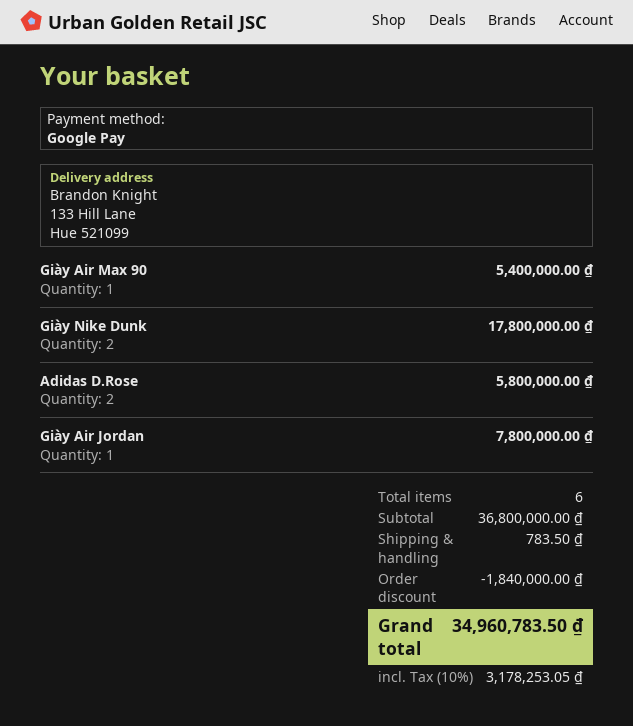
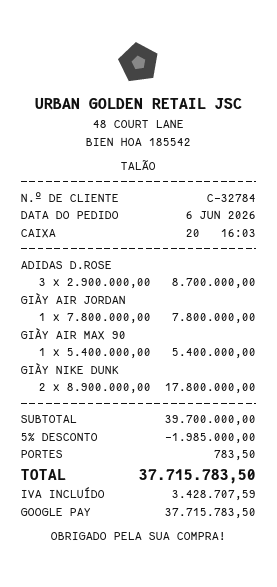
Adidas D.Rose: 2 for 5800000.00 -> 3 for 8700000.00
subtotal: 36800000.00 -> 39700000.00
discount: 1840000.00 -> 1985000.00
tax: 3178253.05 -> 3428707.59
total: 34960783.50 -> 37715783.50

